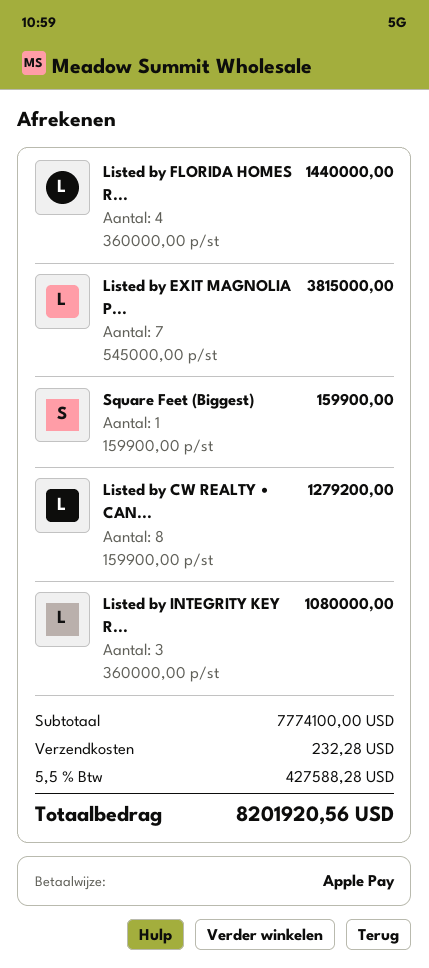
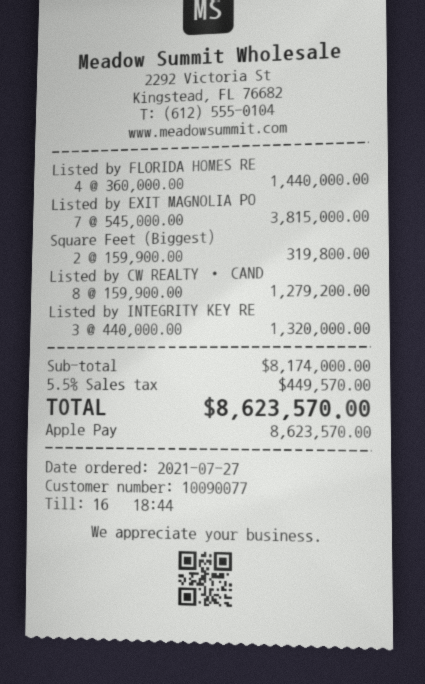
Square Feet (Biggest): 1 x 159900.00 = 159900.00 -> 2 x 159900.00 = 319800.00
Listed by INTEGRITY KEY R...: 3 x 360000.00 = 1080000.00 -> 3 x 440000.00 = 1320000.00
subtotal: 7774100.00 -> 8174000.00
shipping: 232.28 -> none
tax: 5.5% = 427588.28 -> 5.5% = 449570.00
total: 8201920.56 -> 8623570.00

